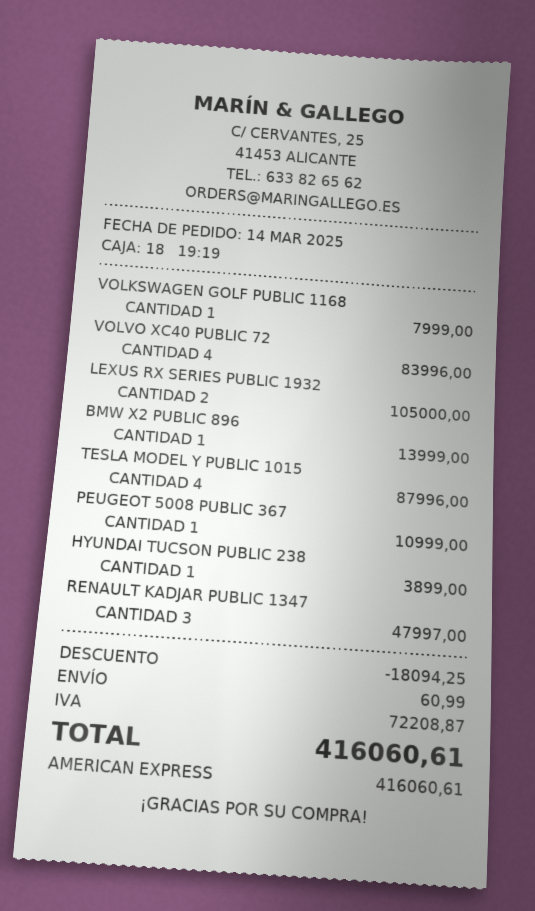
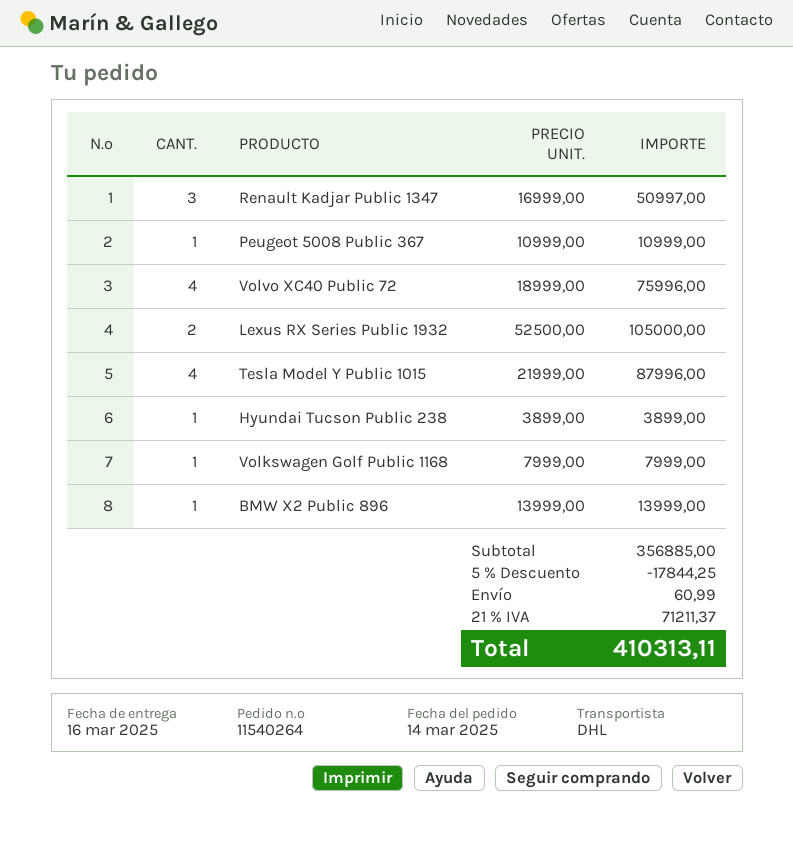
VOLVO XC40 PUBLIC 72: 4 for 83996.00 -> 4 for 75996.00
RENAULT KADJAR PUBLIC 1347: 3 for 47997.00 -> 3 for 50997.00
discount: 18094.25 -> 17844.25
tax: 72208.87 -> 71211.37
total: 416060.61 -> 410313.11

